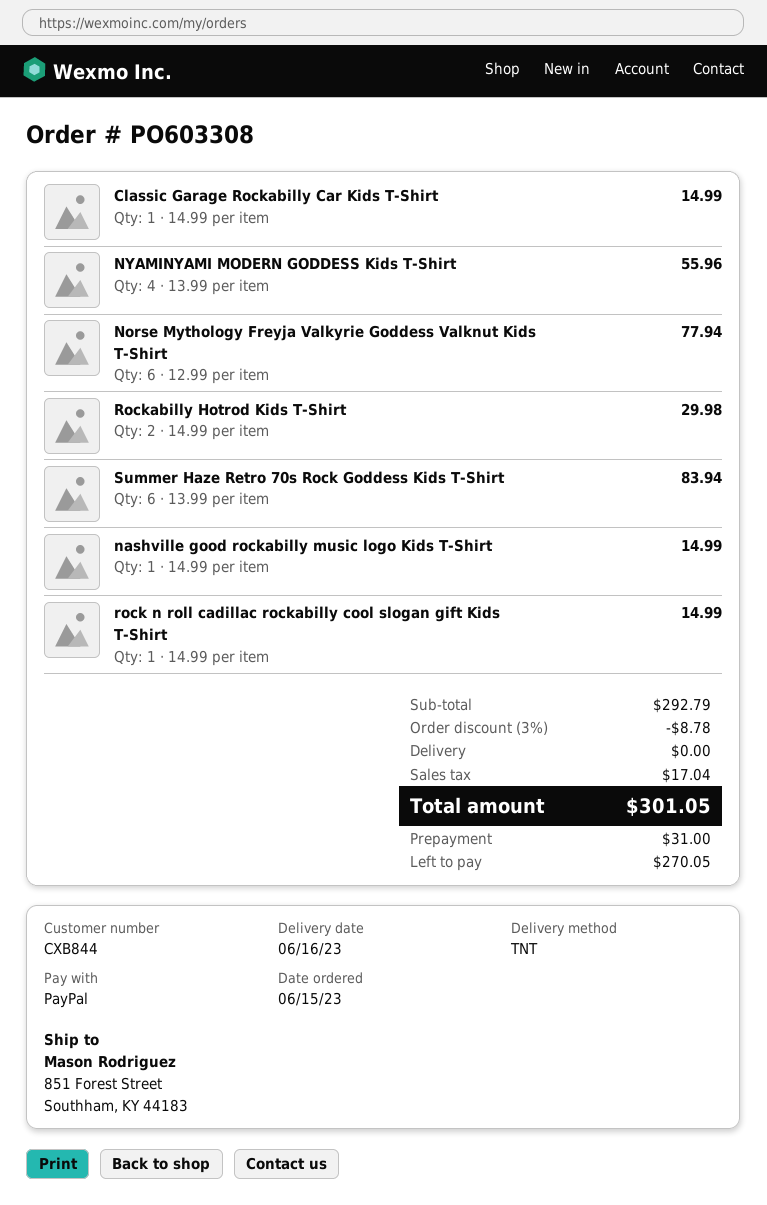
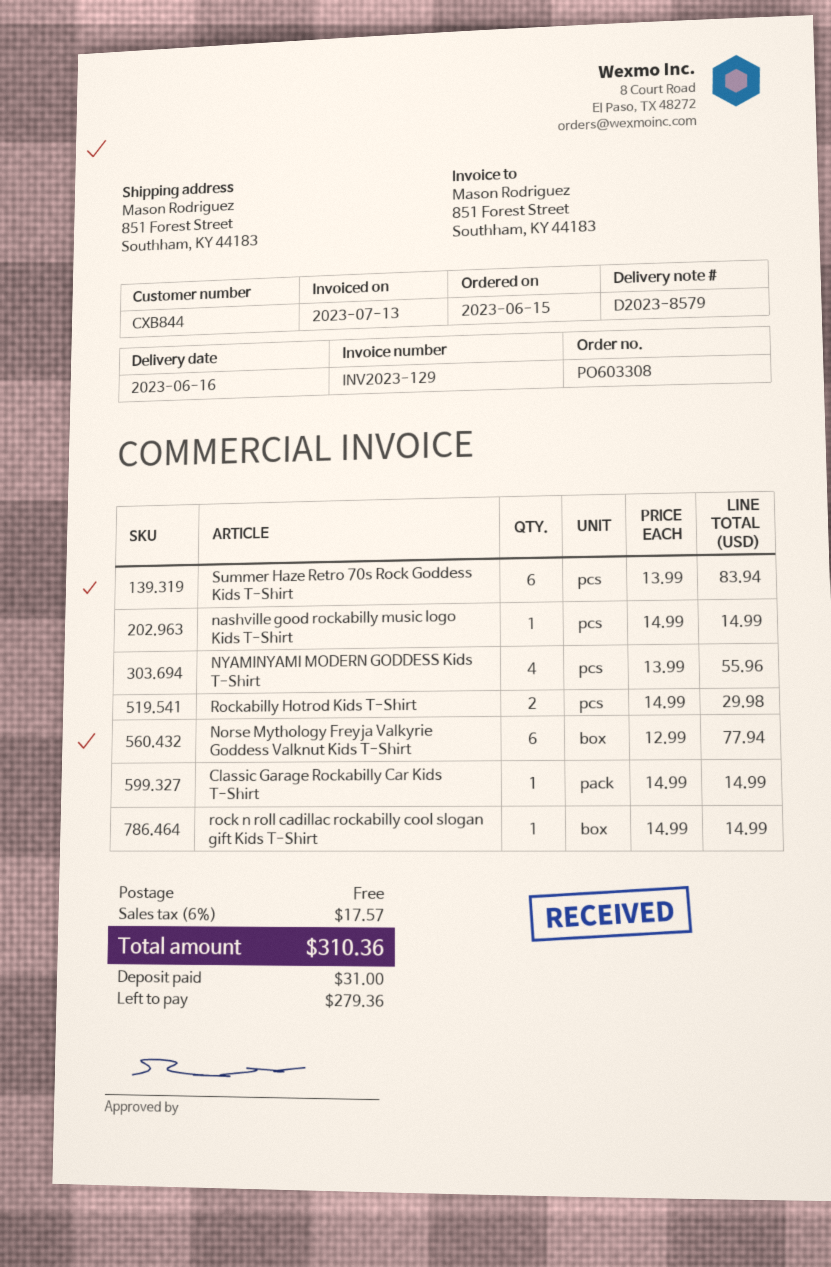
discount: 3% = 8.78 -> none
tax: 17.04 -> 17.57
total: 301.05 -> 310.36
balance: 270.05 -> 279.36

